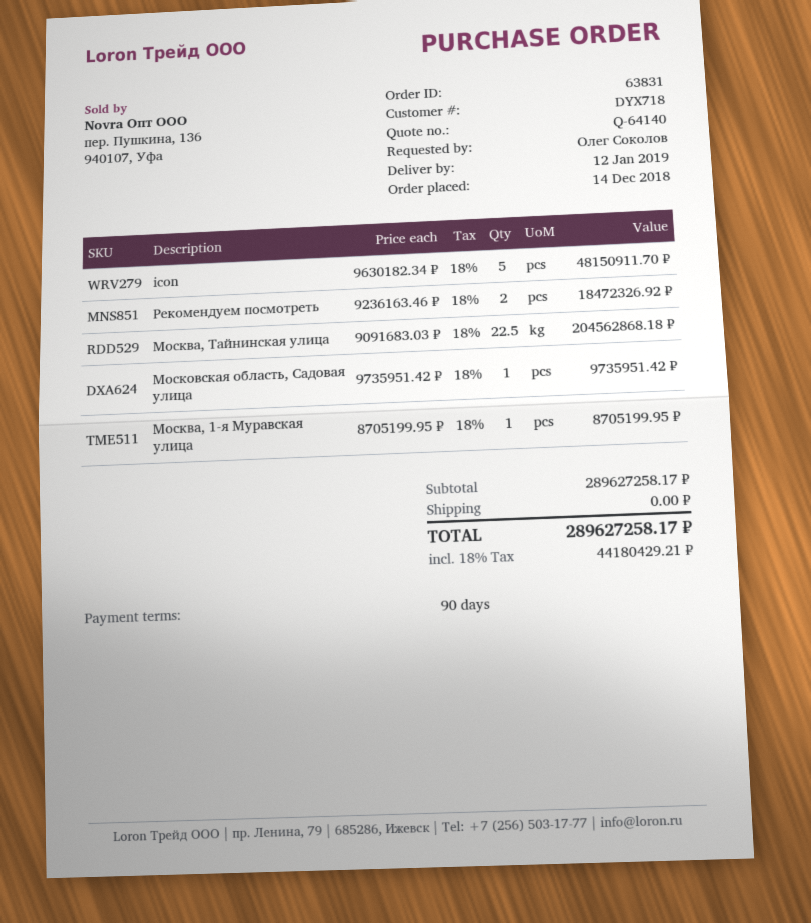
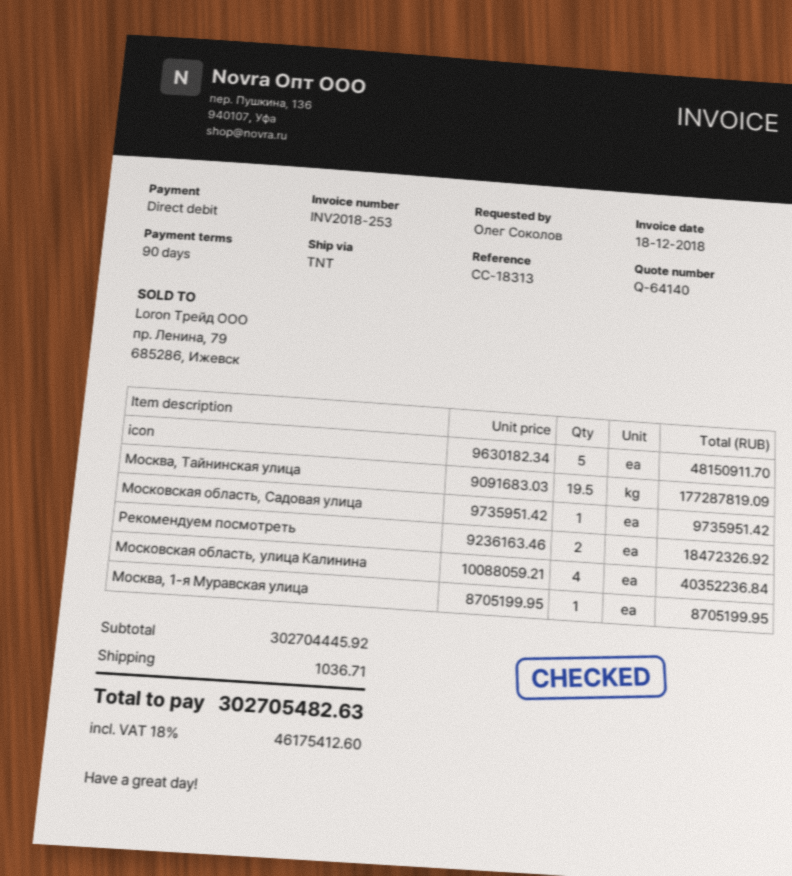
Москва, Тайнинская улица: 22.5 x 9091683.03 = 204562868.18 -> 19.5 x 9091683.03 = 177287819.09
Московская область, улица Калинина: none -> 4 x 10088059.21 = 40352236.84
subtotal: 289627258.17 -> 302704445.92
shipping: 0.00 -> 1036.71
tax: 18% = 44180429.21 -> 18% = 46175412.60
total: 289627258.17 -> 302705482.63

